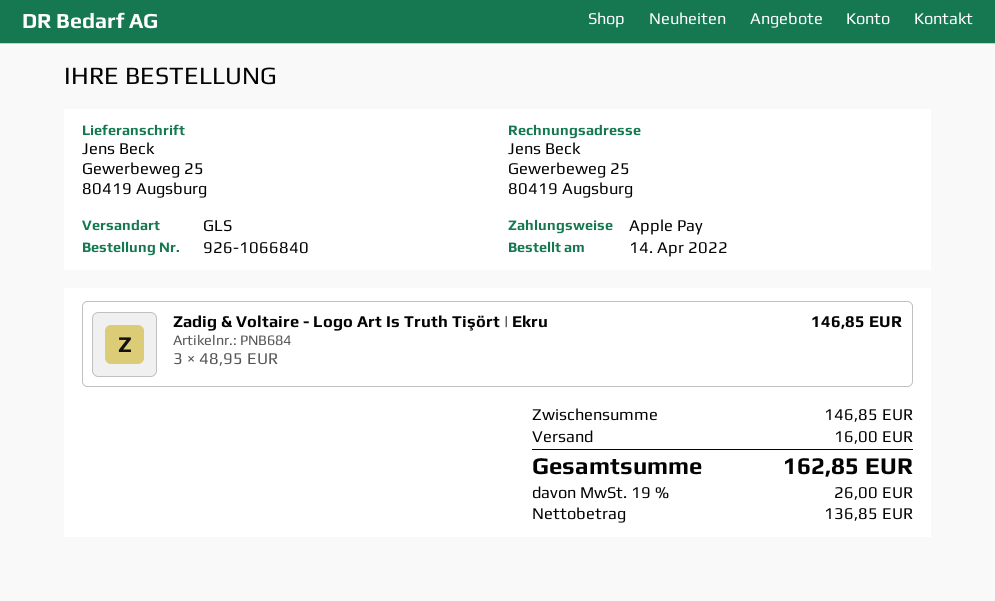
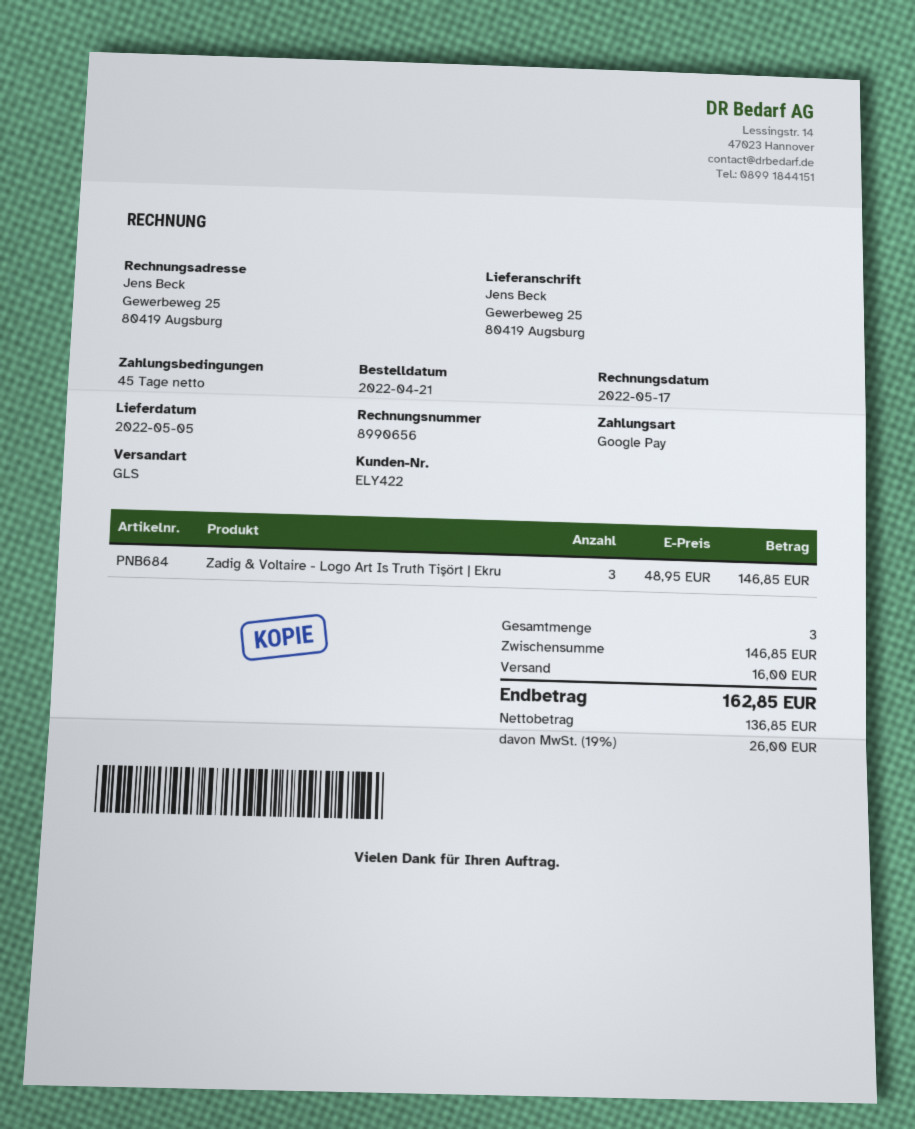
order date: 2022-04-14 -> 2022-04-21
payment method: Apple Pay -> Google Pay

